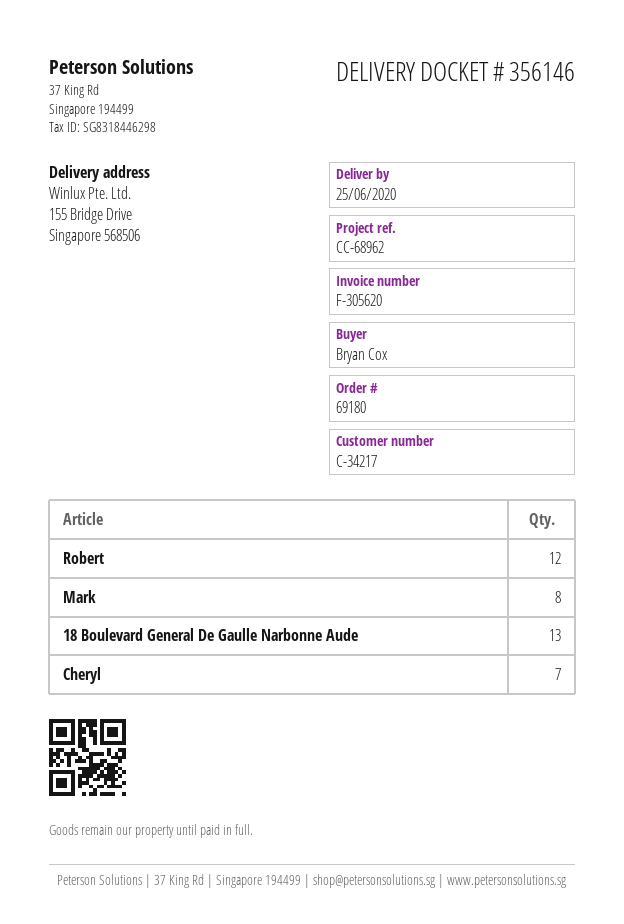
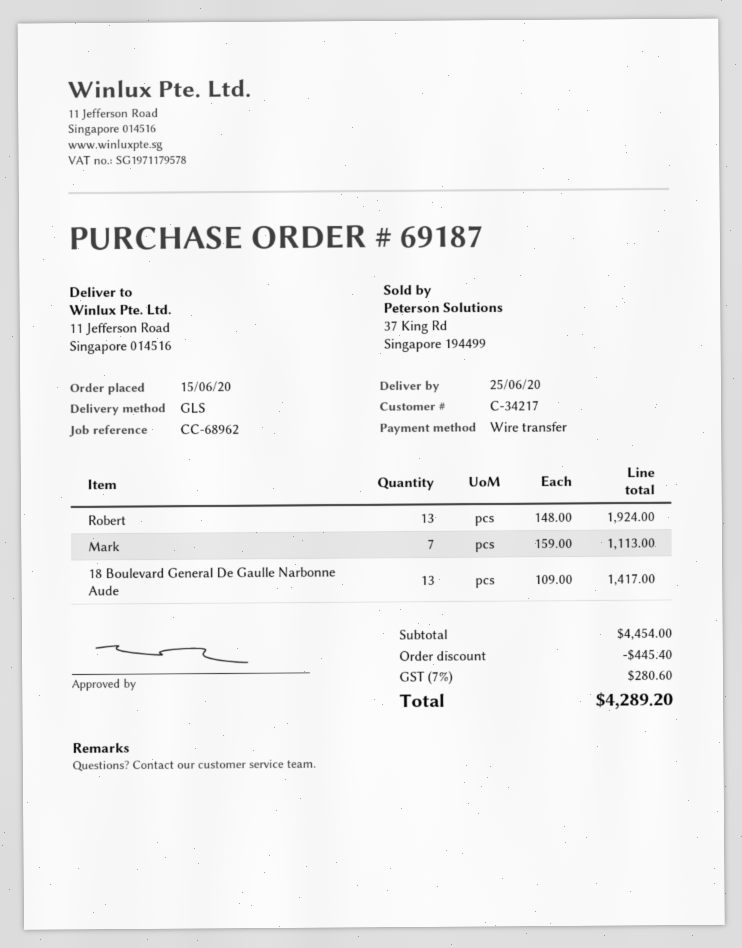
order number: 69180 -> 69187
ship to: 155 Bridge Drive, Singapore 568506 -> 11 Jefferson Road, Singapore 014516
Robert: 12 -> 13
Mark: 8 -> 7
Cheryl: 7 -> none

